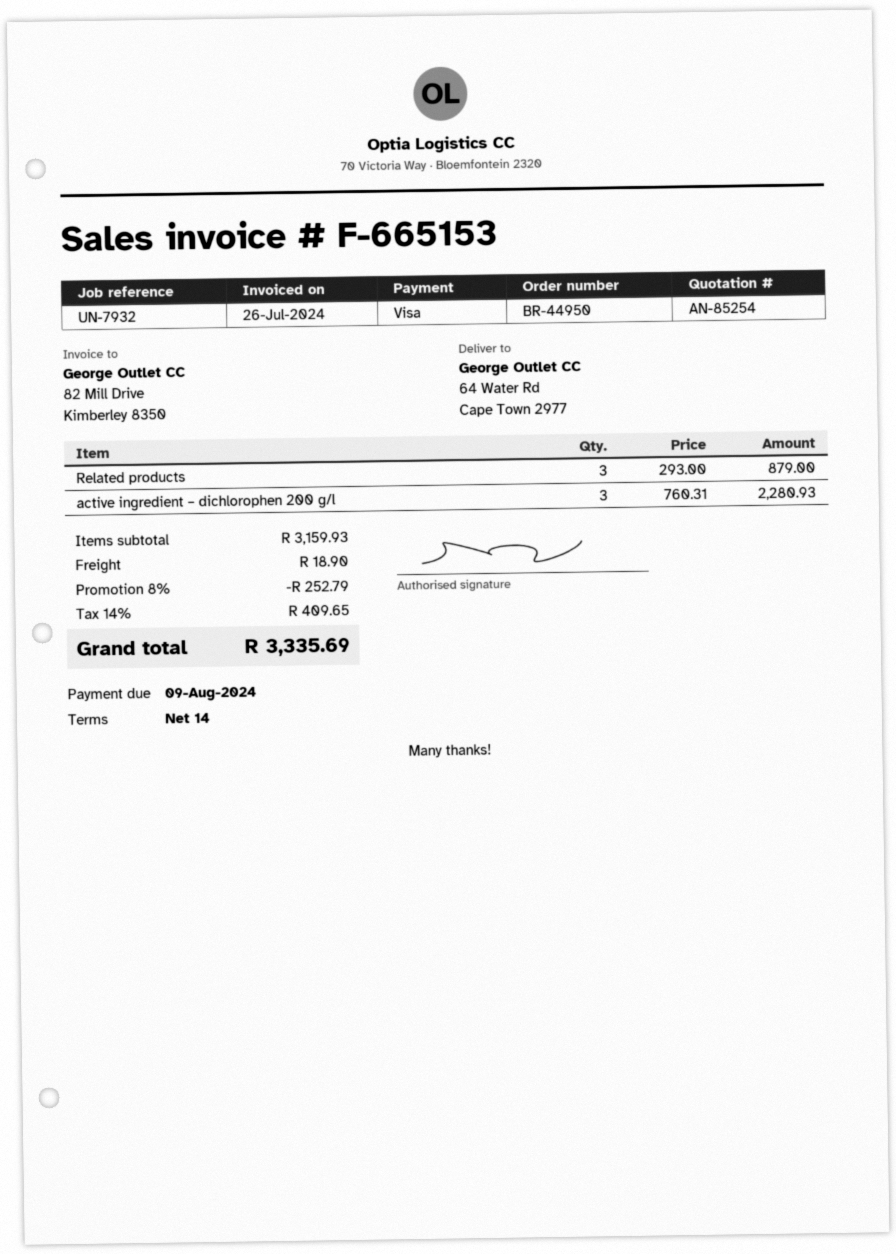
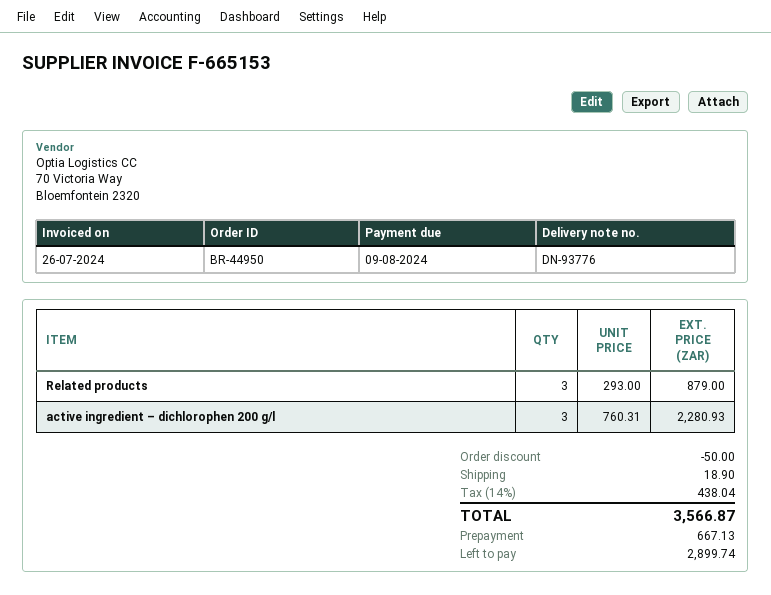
discount: 252.79 -> 50.00
tax: 14% = 409.65 -> 14% = 438.04
total: 3335.69 -> 3566.87

